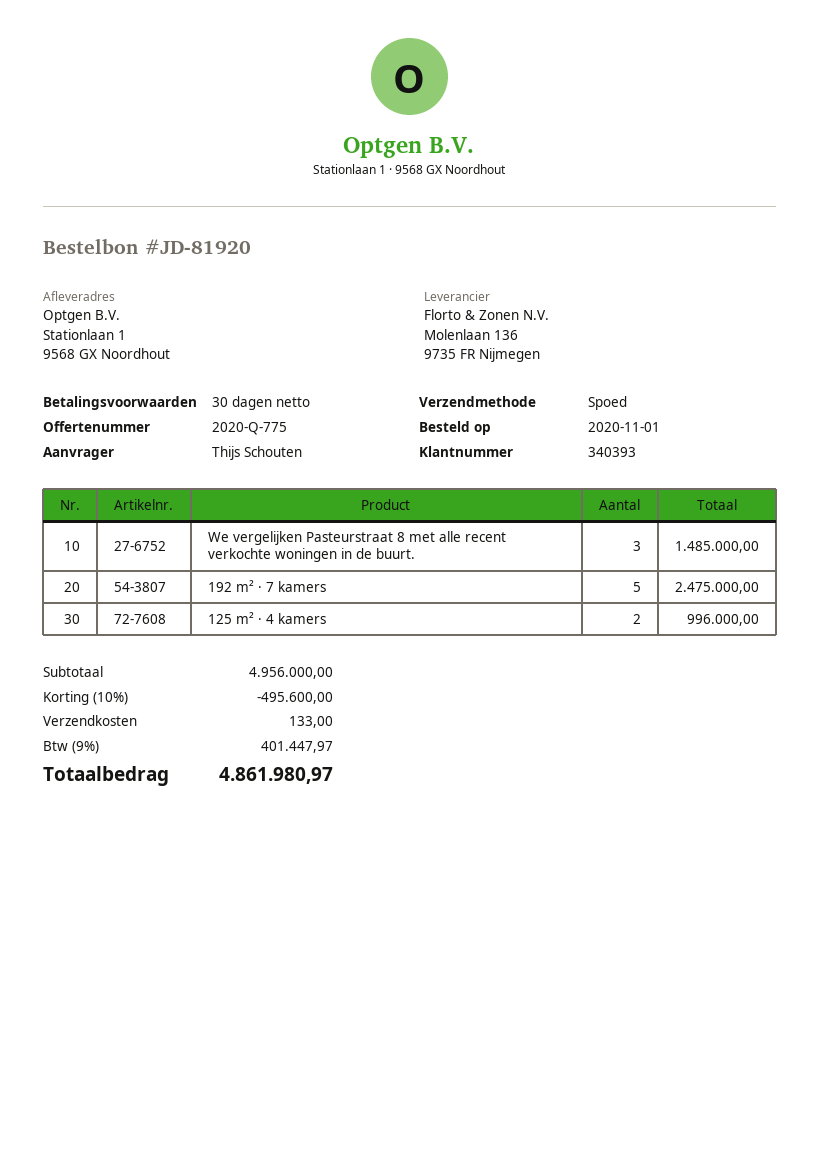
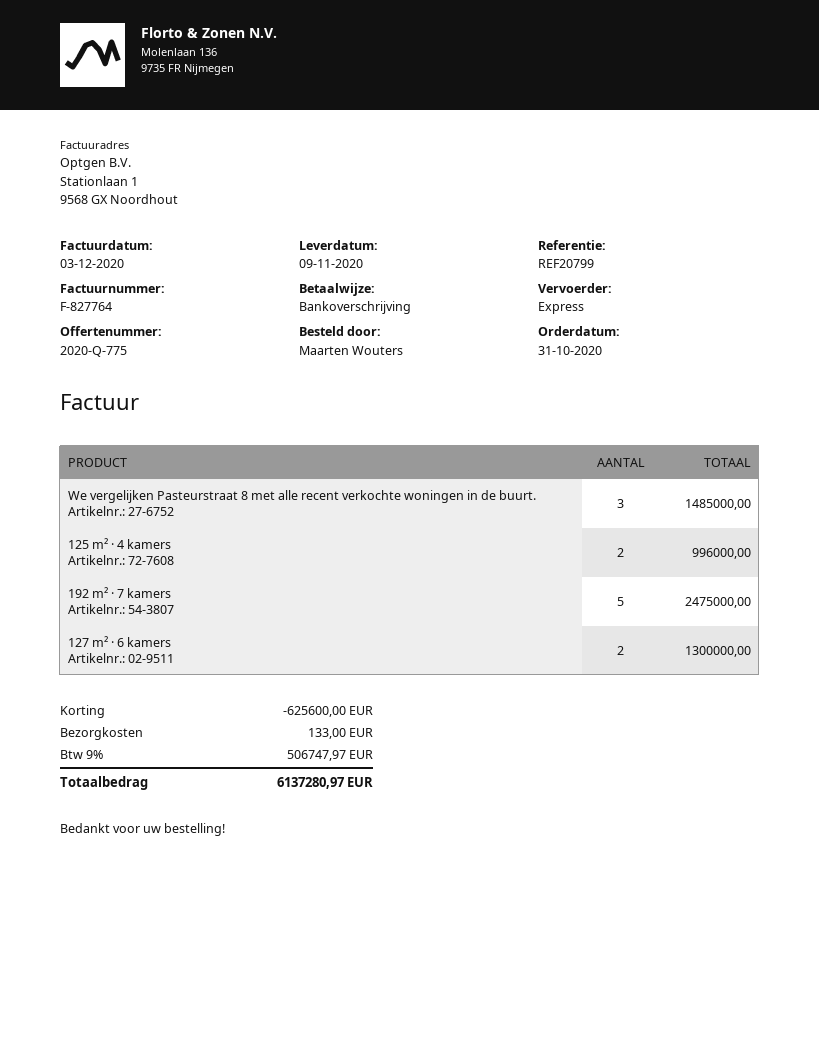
order date: 2020-11-01 -> 2020-10-31
ordered by: Thijs Schouten -> Maarten Wouters
127 m² · 6 kamers: none -> 2 for 1300000.00
discount: 495600.00 -> 625600.00
tax: 9% = 401447.97 -> 9% = 506747.97
total: 4861980.97 -> 6137280.97

